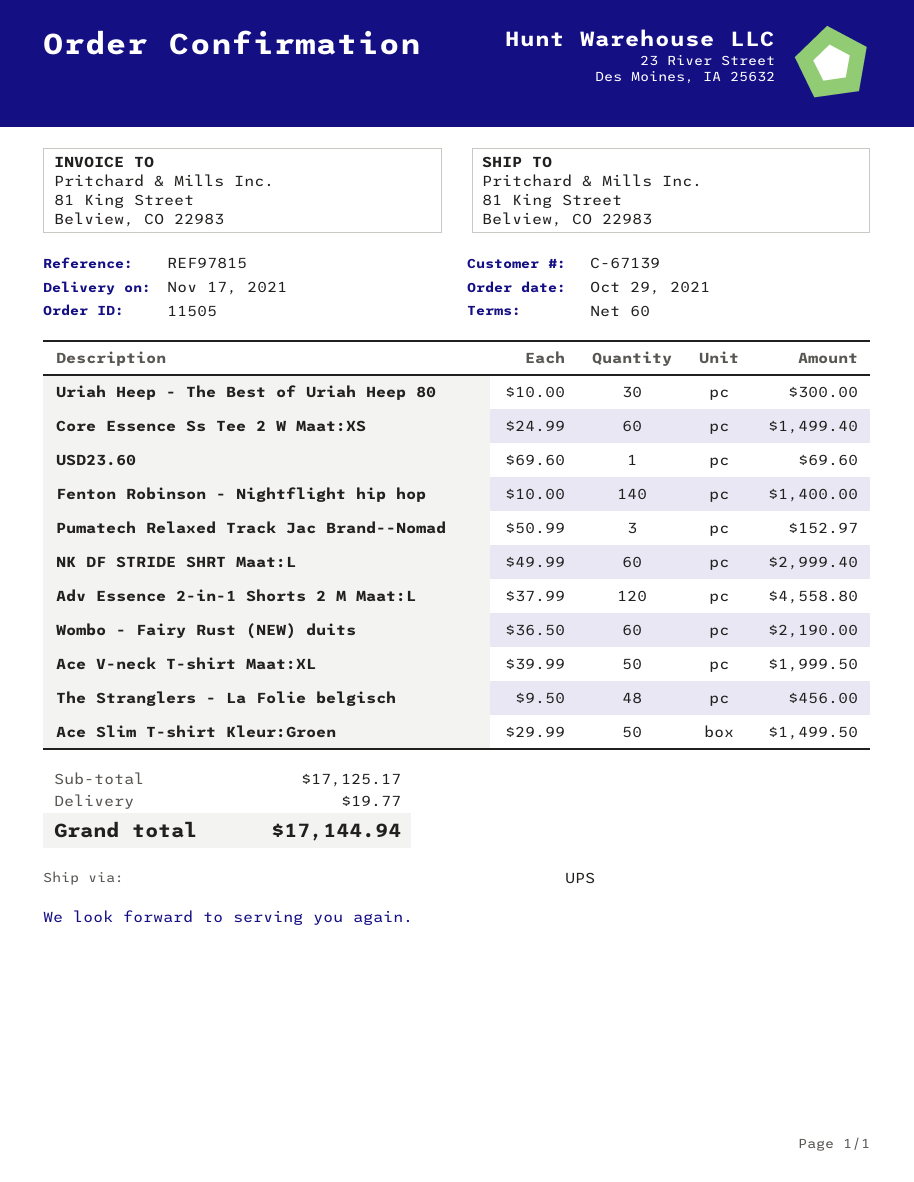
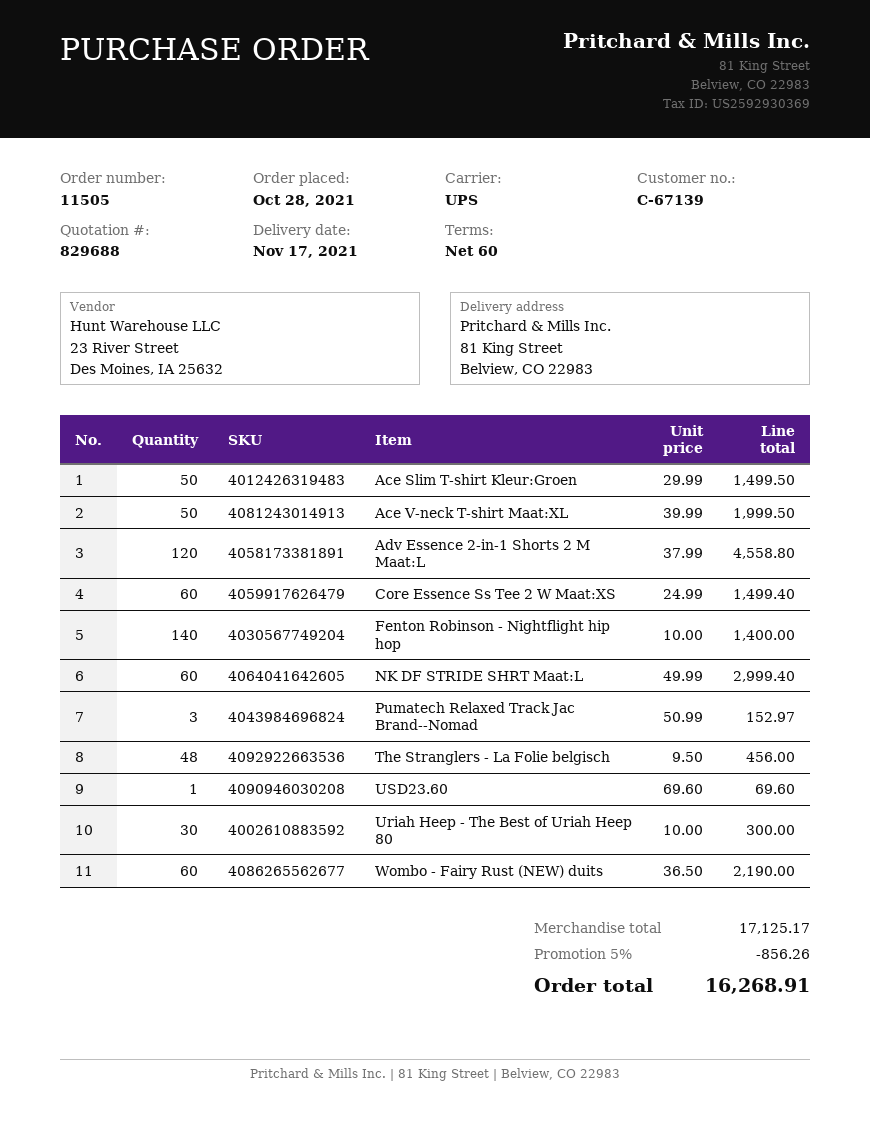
order date: 2021-10-29 -> 2021-10-28
discount: none -> 5% = 856.26
shipping: 19.77 -> none
total: 17144.94 -> 16268.91

